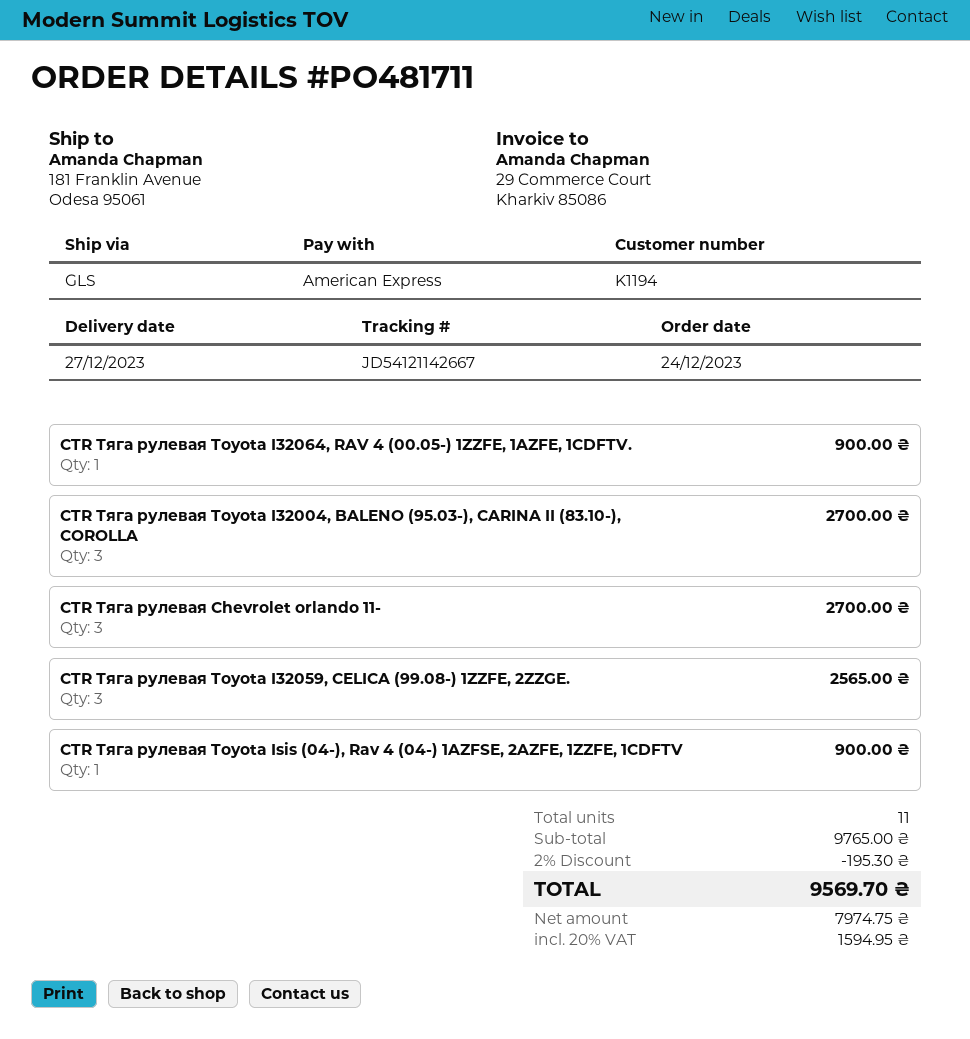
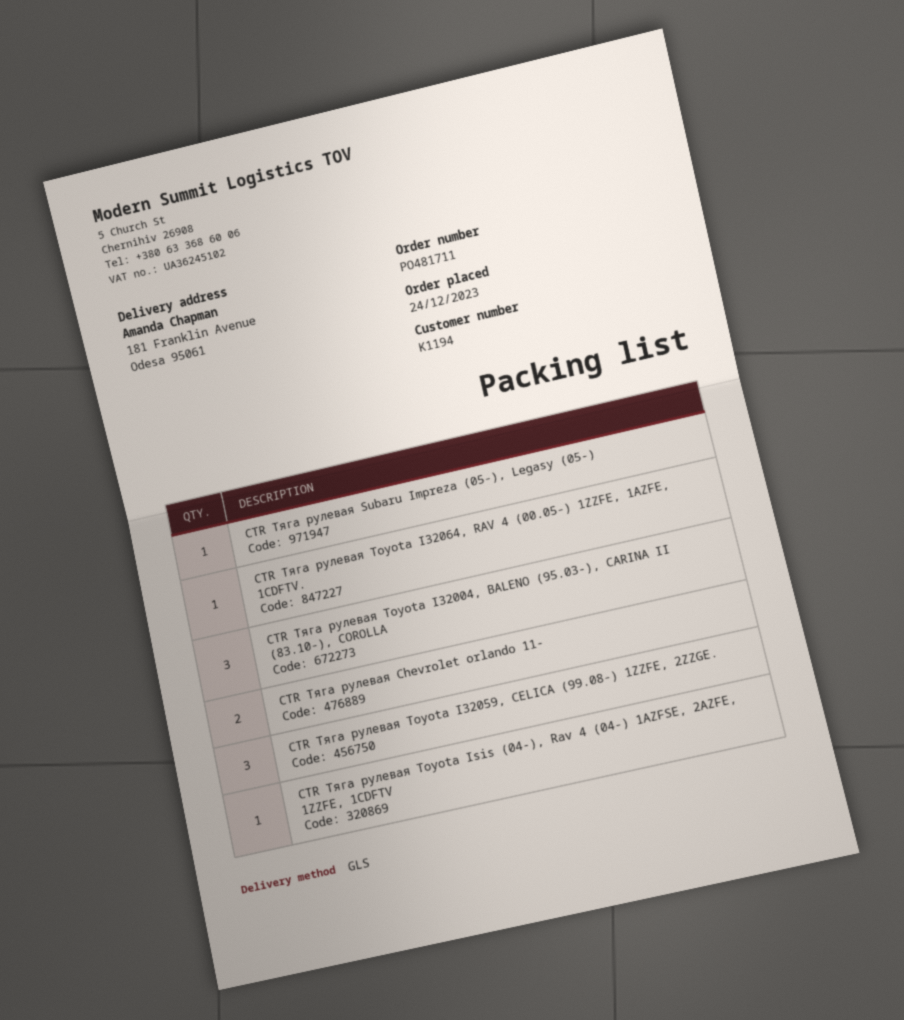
CTR Тяга рулевая Chevrolet orlando 11-: 3 -> 2
CTR Тяга рулевая Subaru Impreza (05-), Legasy (05-): none -> 1

